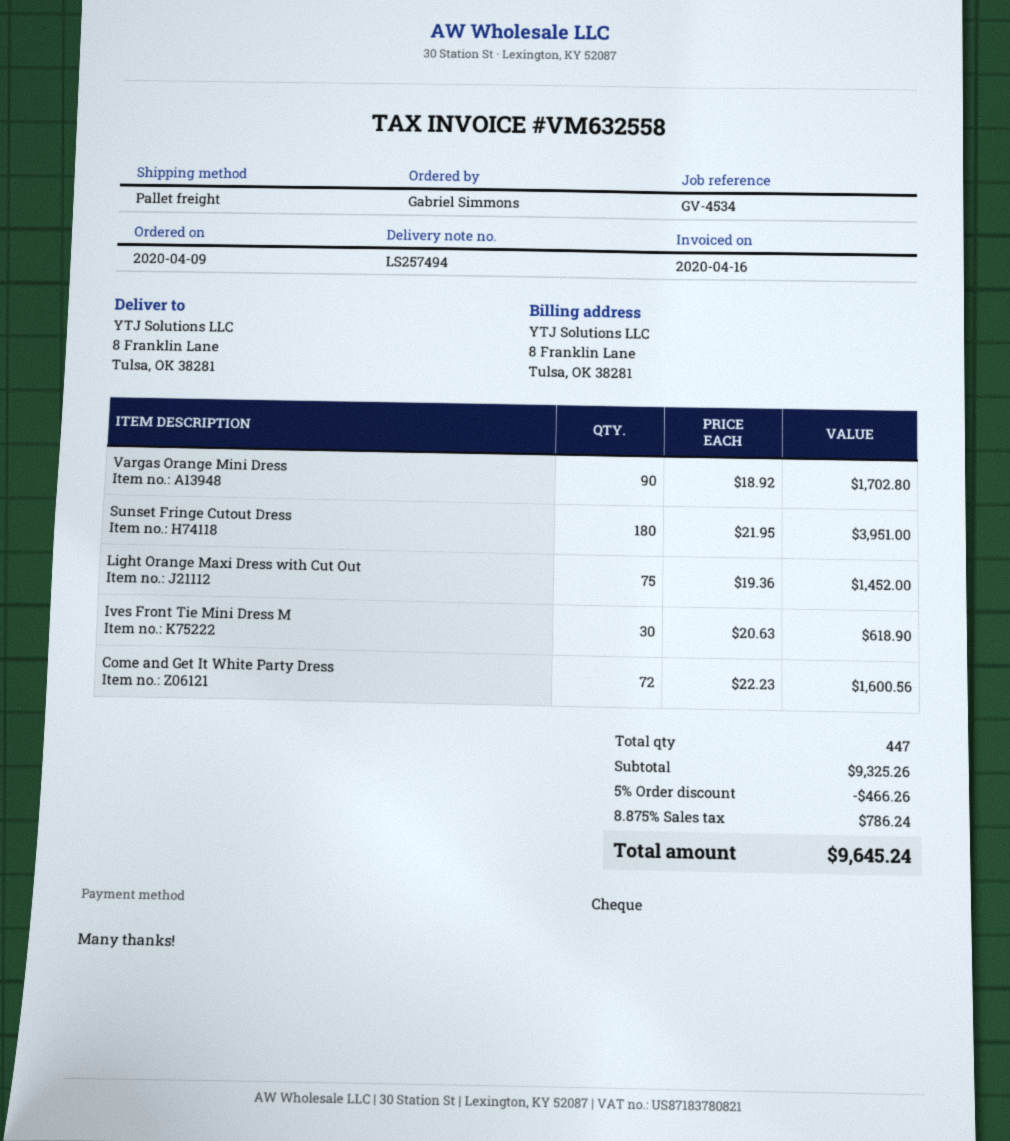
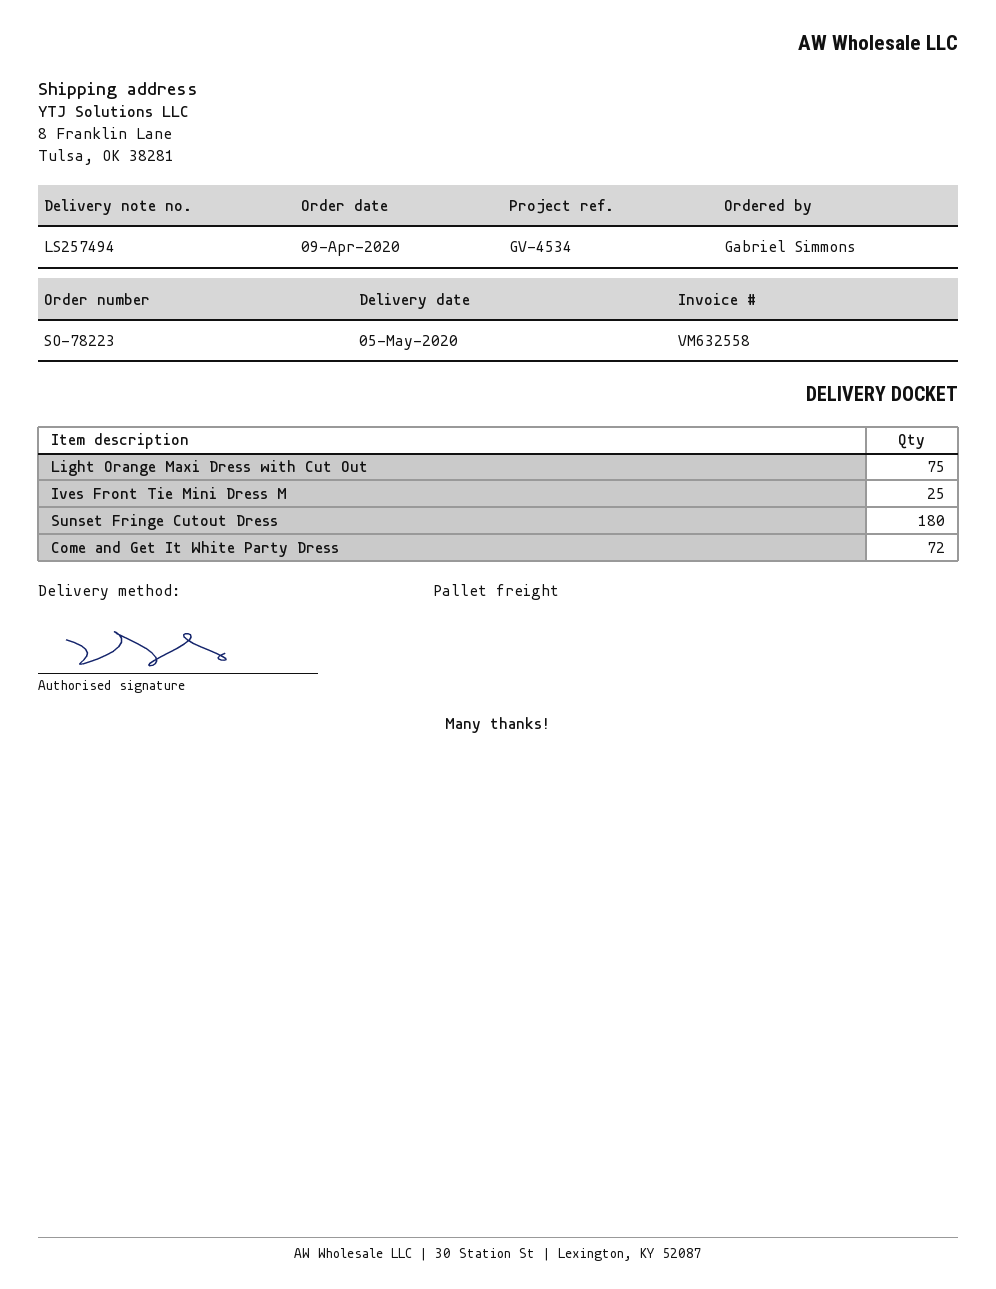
Vargas Orange Mini Dress: 90 -> none
Ives Front Tie Mini Dress M: 30 -> 25

